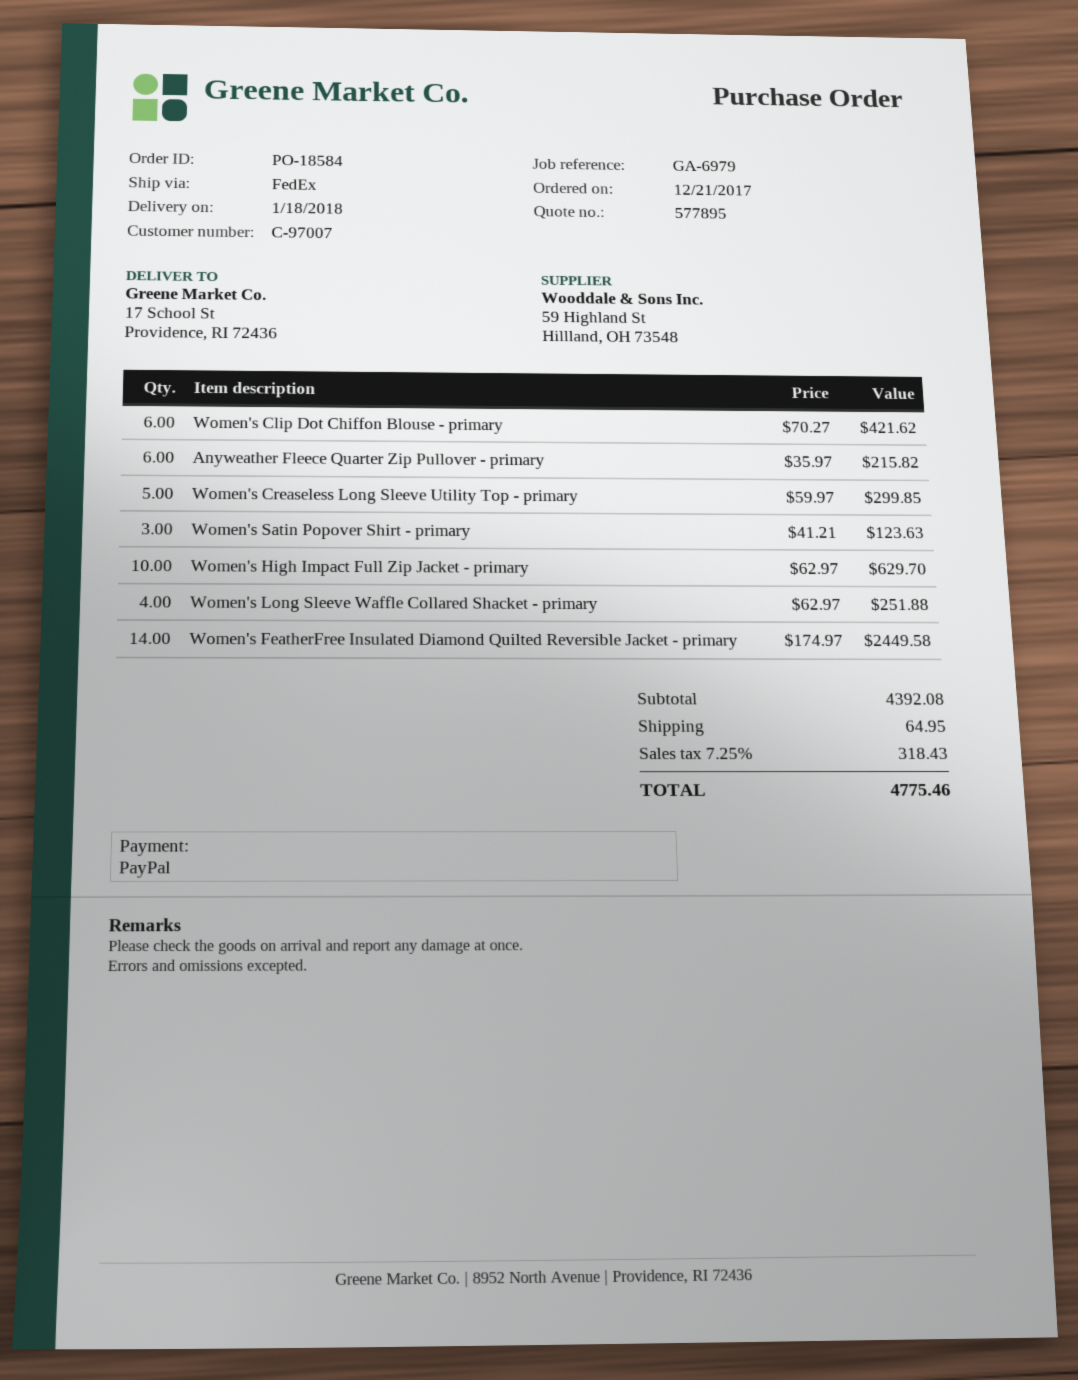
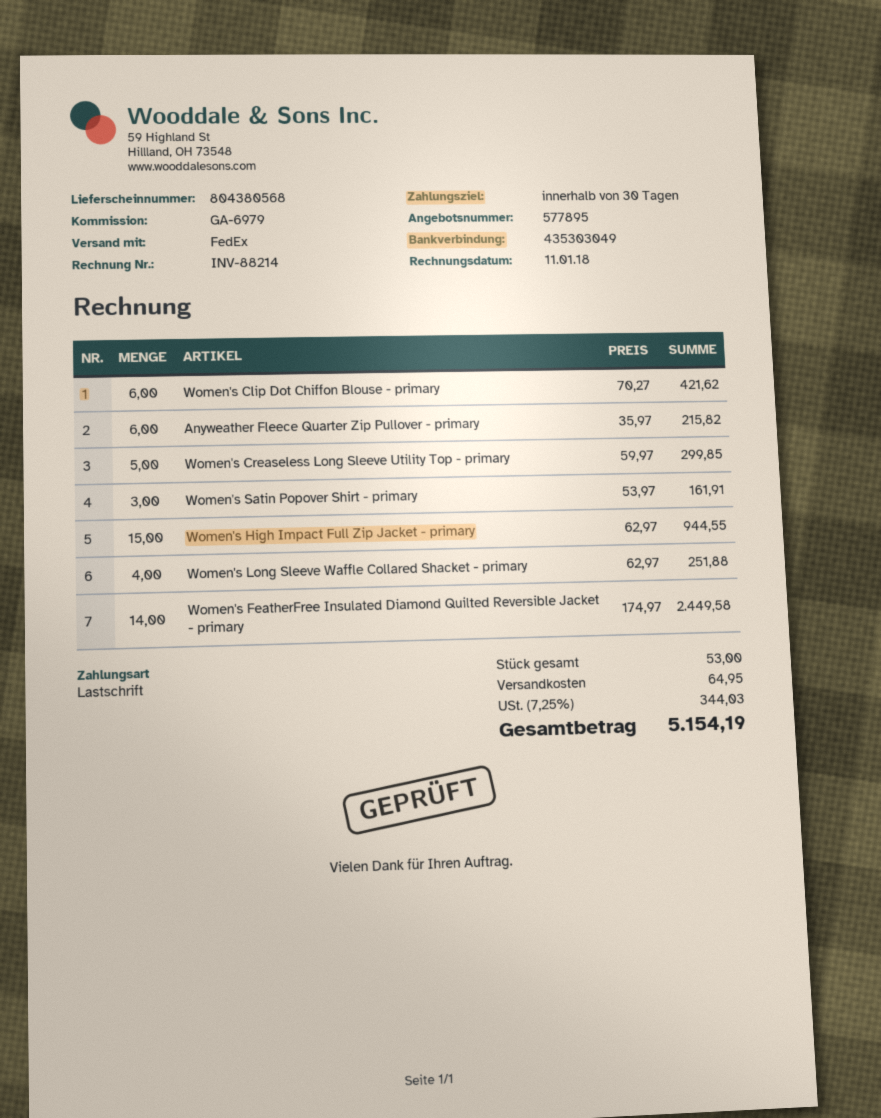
payment method: PayPal -> direct debit
Women's Satin Popover Shirt - primary: 3 x 41.21 = 123.63 -> 3 x 53.97 = 161.91
Women's High Impact Full Zip Jacket - primary: 10 x 62.97 = 629.70 -> 15 x 62.97 = 944.55
tax: 7.25% = 318.43 -> 7.25% = 344.03
total: 4775.46 -> 5154.19

